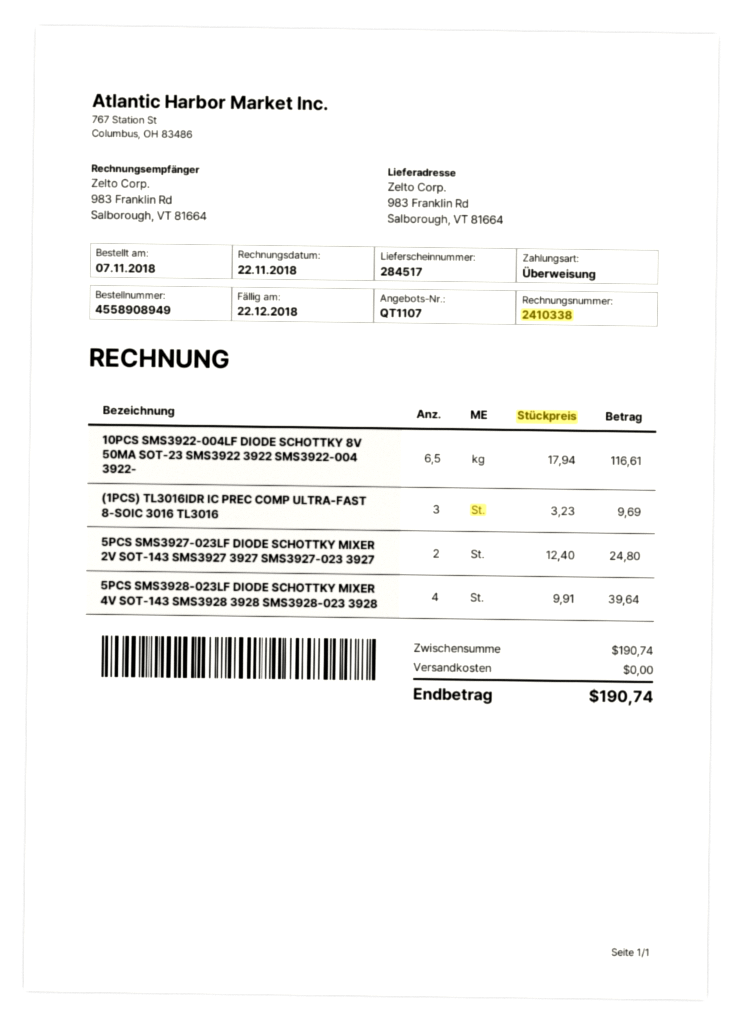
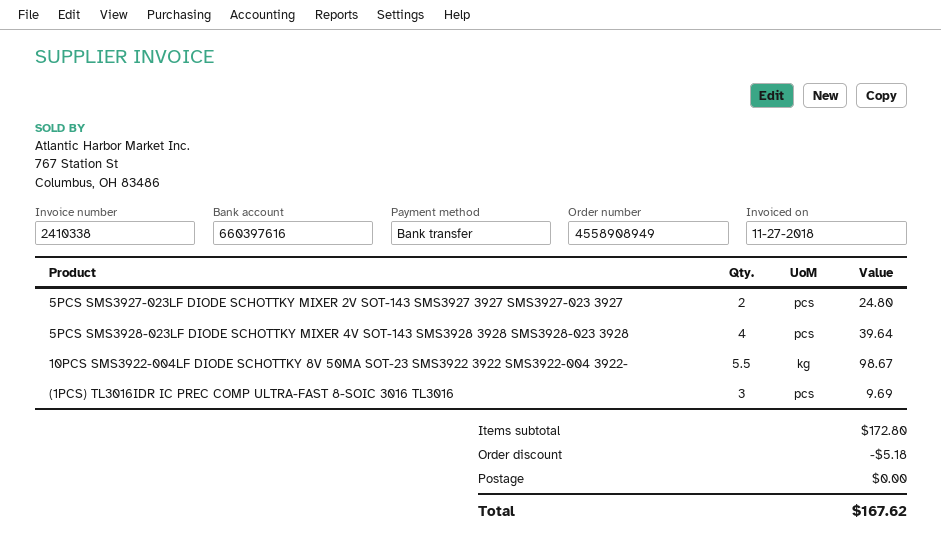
invoice date: 2018-11-22 -> 2018-11-27
10PCS SMS3922-004LF DIODE SCHOTTKY 8V 50MA SOT-23 SMS3922 3922 SMS3922-004 3922-: 6.5 for 116.61 -> 5.5 for 98.67
subtotal: 190.74 -> 172.80
discount: none -> 5.18
total: 190.74 -> 167.62

